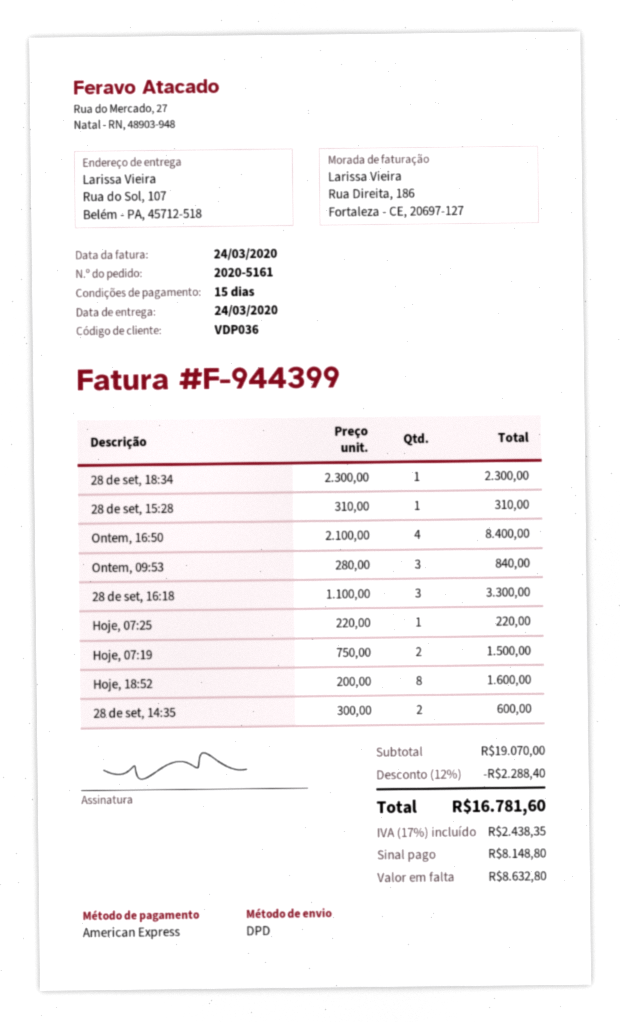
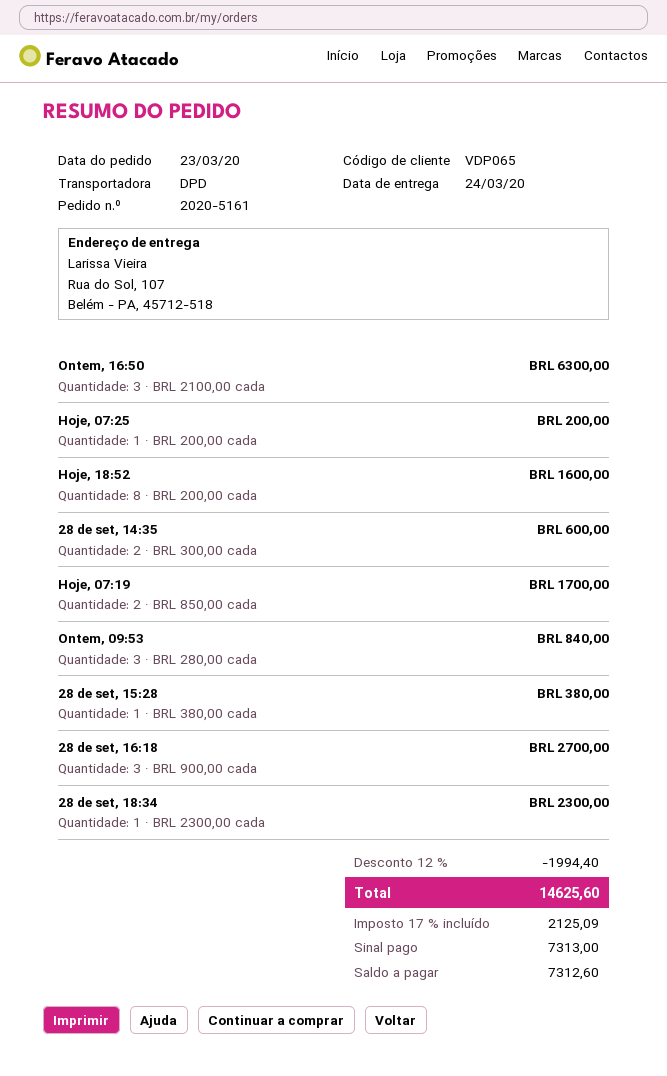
customer number: VDP036 -> VDP065
28 de set, 15:28: 1 x 310.00 = 310.00 -> 1 x 380.00 = 380.00
Ontem, 16:50: 4 x 2100.00 = 8400.00 -> 3 x 2100.00 = 6300.00
28 de set, 16:18: 3 x 1100.00 = 3300.00 -> 3 x 900.00 = 2700.00
Hoje, 07:25: 1 x 220.00 = 220.00 -> 1 x 200.00 = 200.00
Hoje, 07:19: 2 x 750.00 = 1500.00 -> 2 x 850.00 = 1700.00
discount: 12% = 2288.40 -> 12% = 1994.40
tax: 17% = 2438.35 -> 17% = 2125.09
total: 16781.60 -> 14625.60
deposit: 8148.80 -> 7313.00
balance: 8632.80 -> 7312.60

